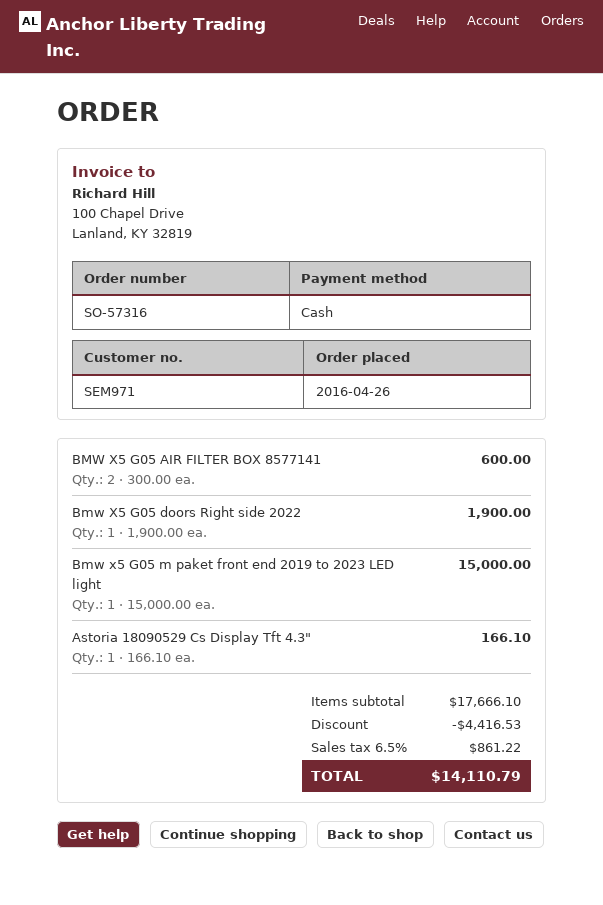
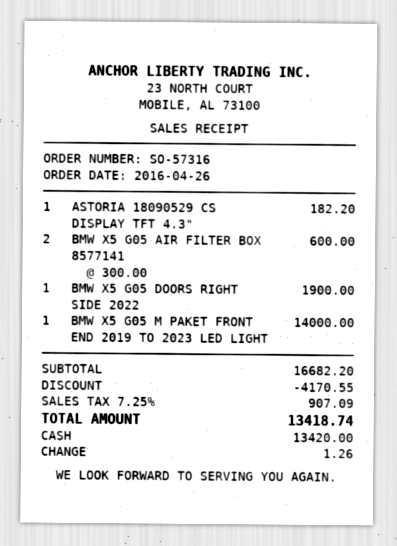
Bmw x5 G05 m paket front end 2019 to 2023 LED light: 1 x 15000.00 = 15000.00 -> 1 x 14000.00 = 14000.00
Astoria 18090529 Cs Display Tft 4.3": 1 x 166.10 = 166.10 -> 1 x 182.20 = 182.20
subtotal: 17666.10 -> 16682.20
discount: 4416.53 -> 4170.55
tax: 6.5% = 861.22 -> 7.25% = 907.09
total: 14110.79 -> 13418.74

